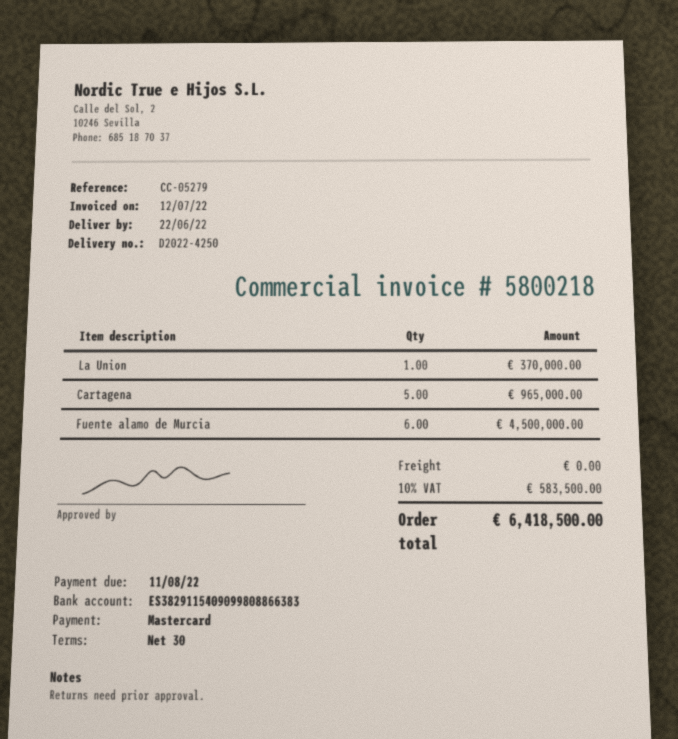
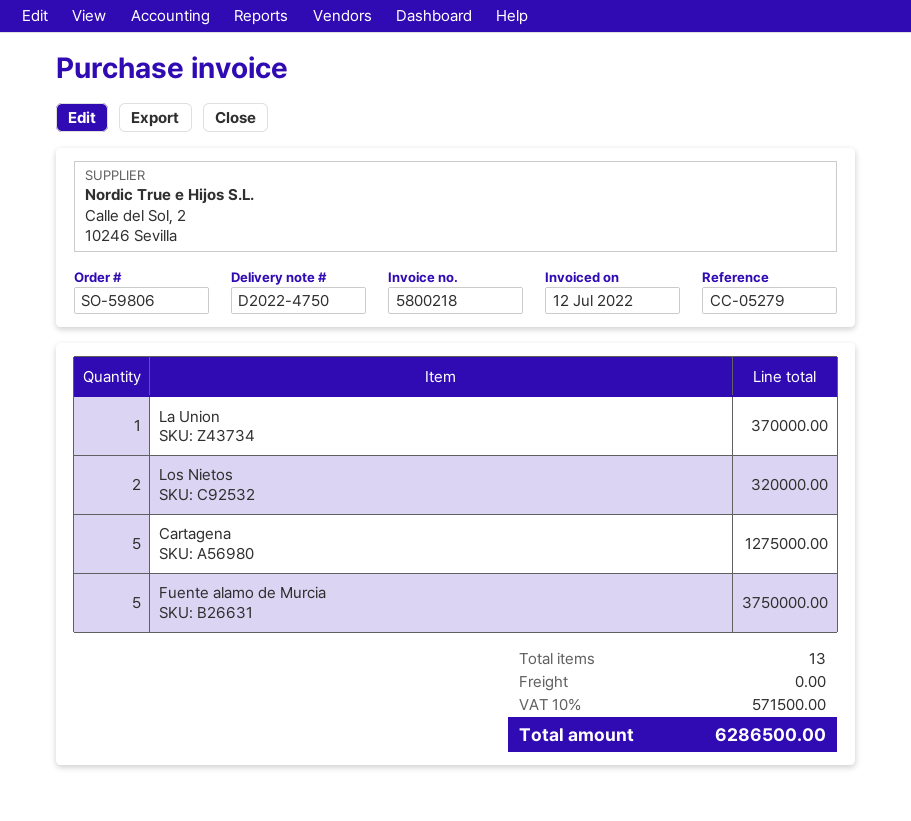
delivery note number: D2022-4250 -> D2022-4750
Cartagena: 5 for 965000.00 -> 5 for 1275000.00
Fuente alamo de Murcia: 6 for 4500000.00 -> 5 for 3750000.00
Los Nietos: none -> 2 for 320000.00
tax: 10% = 583500.00 -> 10% = 571500.00
total: 6418500.00 -> 6286500.00

